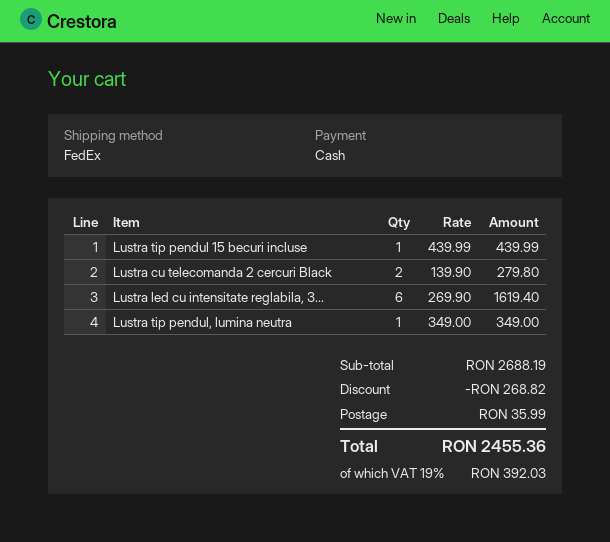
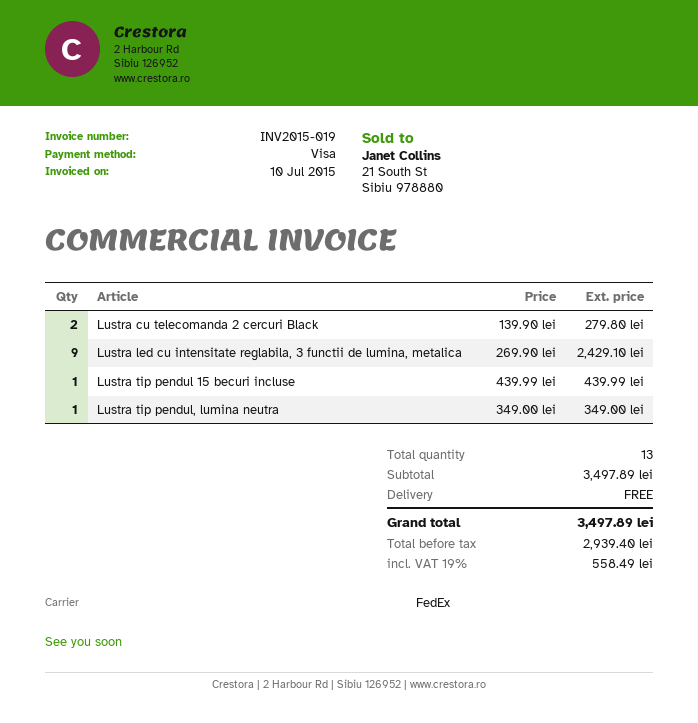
payment method: cash -> Visa
Lustra led cu intensitate reglabila, 3...: 6 x 269.90 = 1619.40 -> 9 x 269.90 = 2429.10
subtotal: 2688.19 -> 3497.89
discount: 268.82 -> none
shipping: 35.99 -> 0.00
tax: 19% = 392.03 -> 19% = 558.49
total: 2455.36 -> 3497.89

